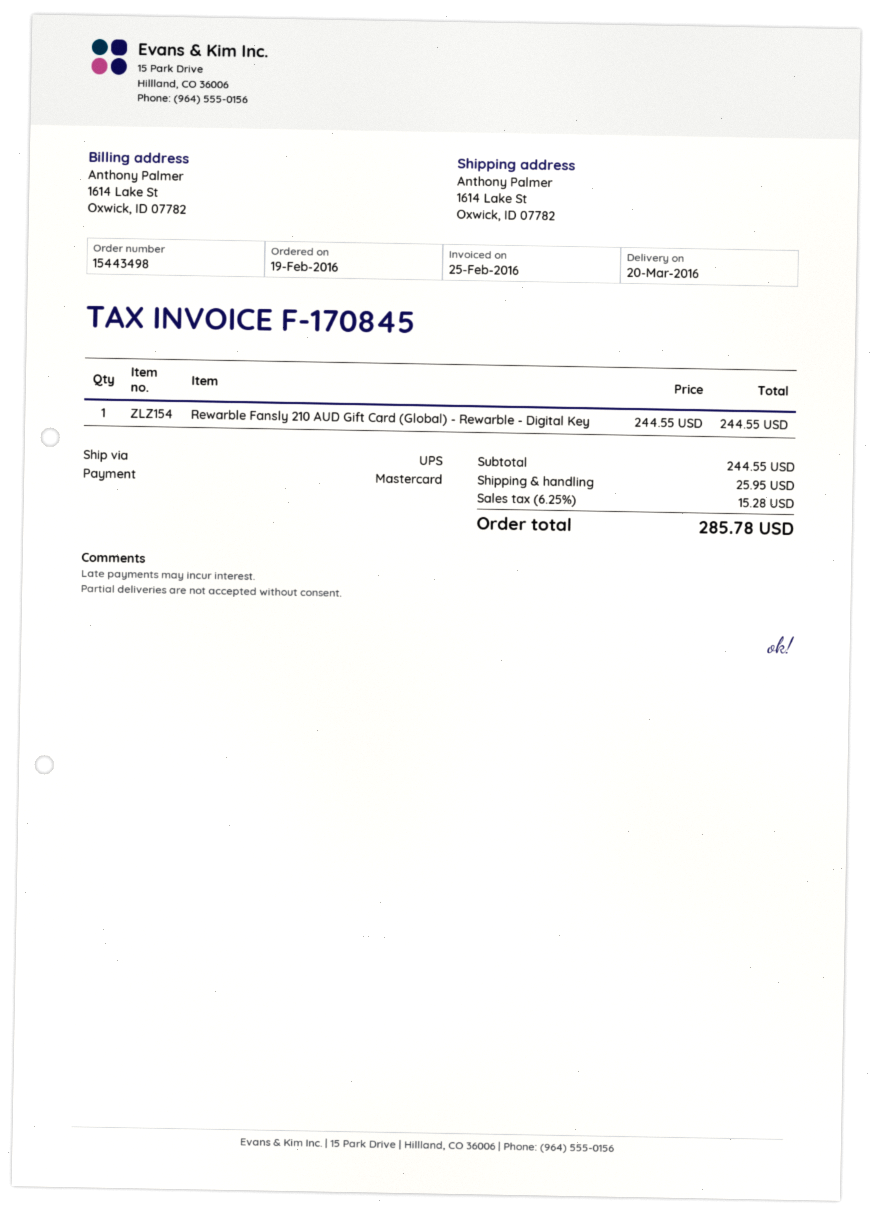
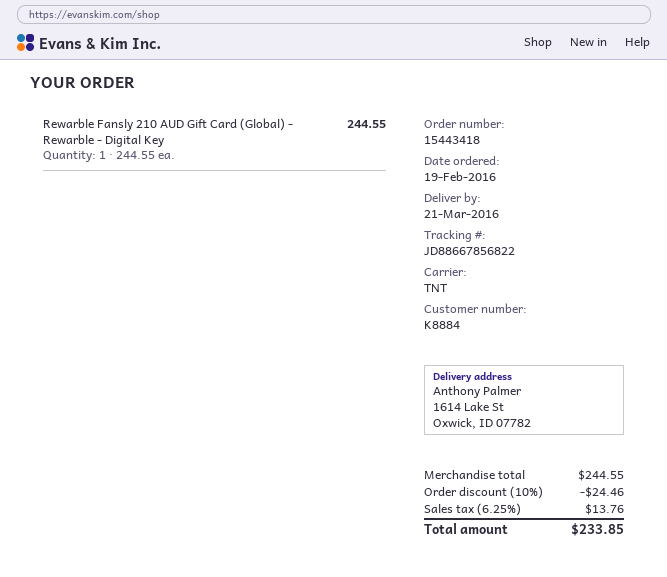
order number: 15443498 -> 15443418
delivery date: 2016-03-20 -> 2016-03-21
shipping method: UPS -> TNT
discount: none -> 10% = 24.46
shipping: 25.95 -> none
tax: 6.25% = 15.28 -> 6.25% = 13.76
total: 285.78 -> 233.85

